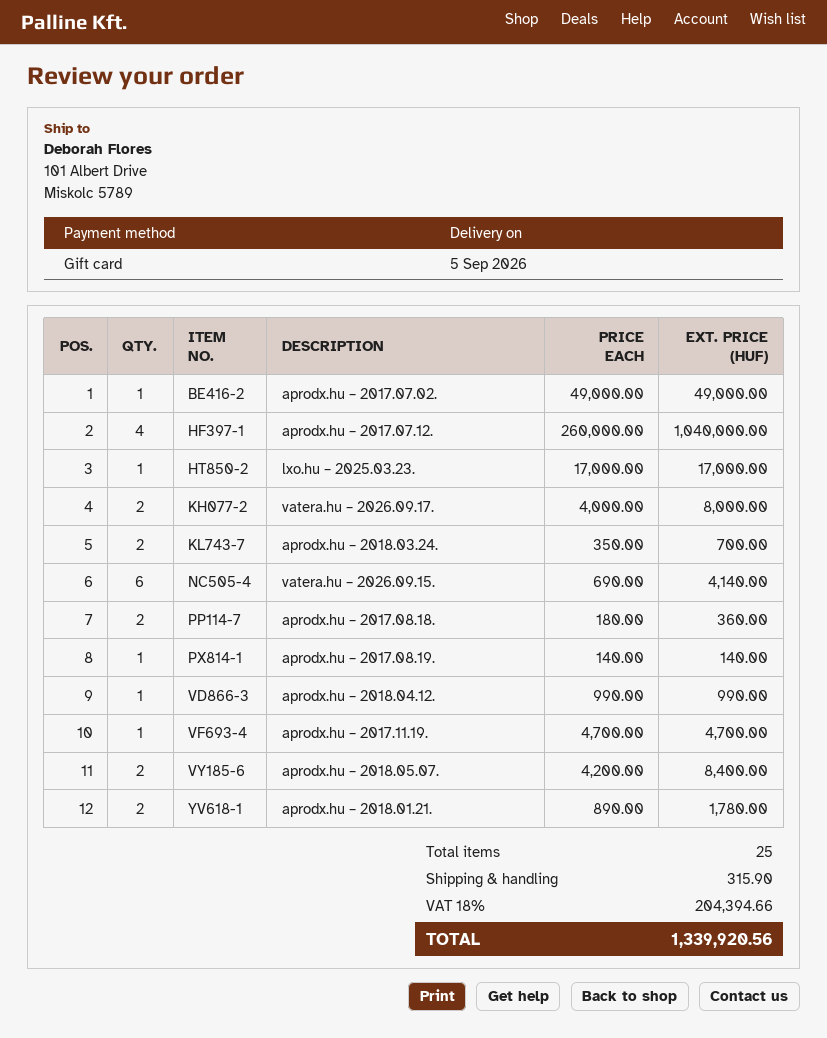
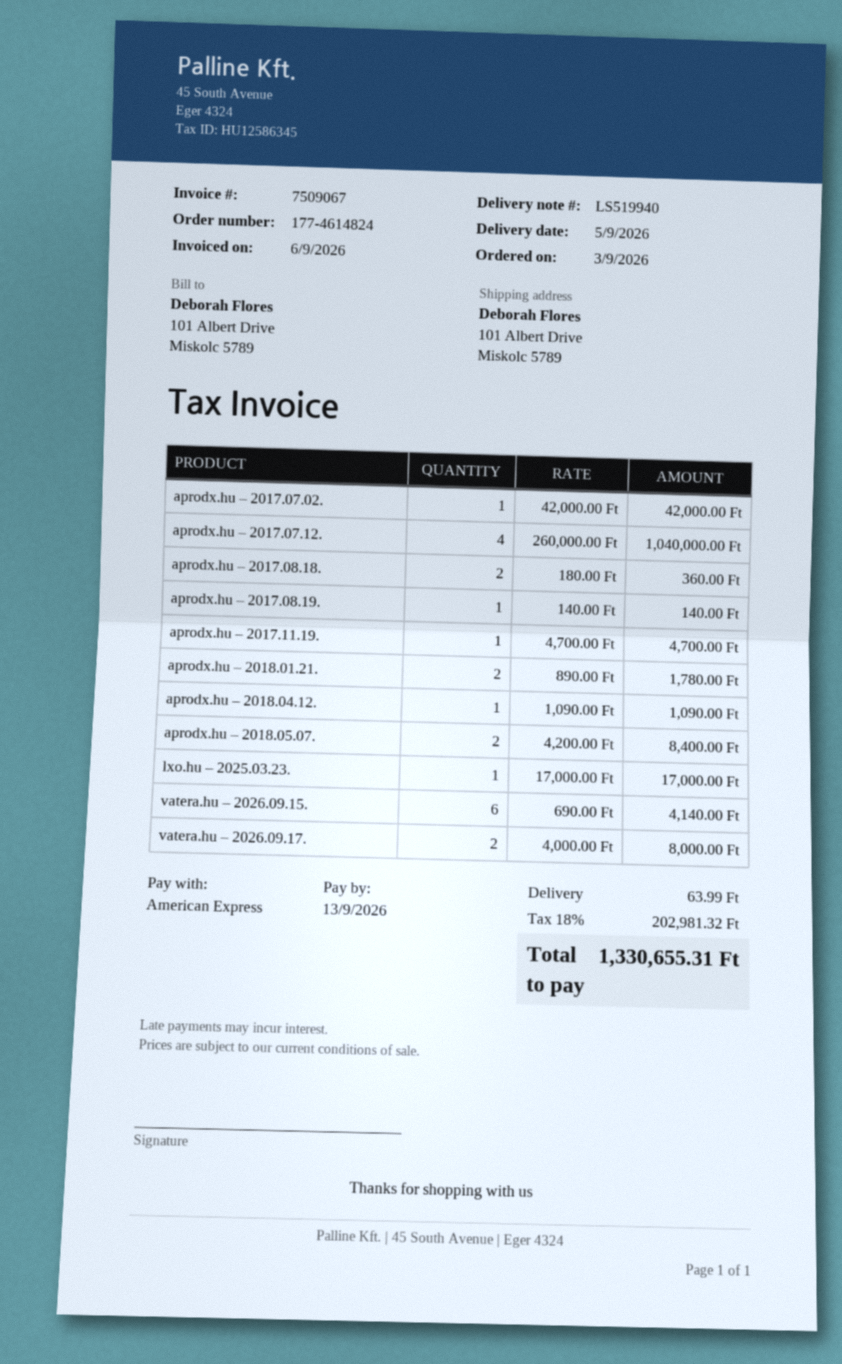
payment method: gift card -> American Express
aprodx.hu – 2017.07.02.: 1 x 49000.00 = 49000.00 -> 1 x 42000.00 = 42000.00
aprodx.hu – 2018.03.24.: 2 x 350.00 = 700.00 -> none
aprodx.hu – 2018.04.12.: 1 x 990.00 = 990.00 -> 1 x 1090.00 = 1090.00
shipping: 315.90 -> 63.99
tax: 18% = 204394.66 -> 18% = 202981.32
total: 1339920.56 -> 1330655.31

